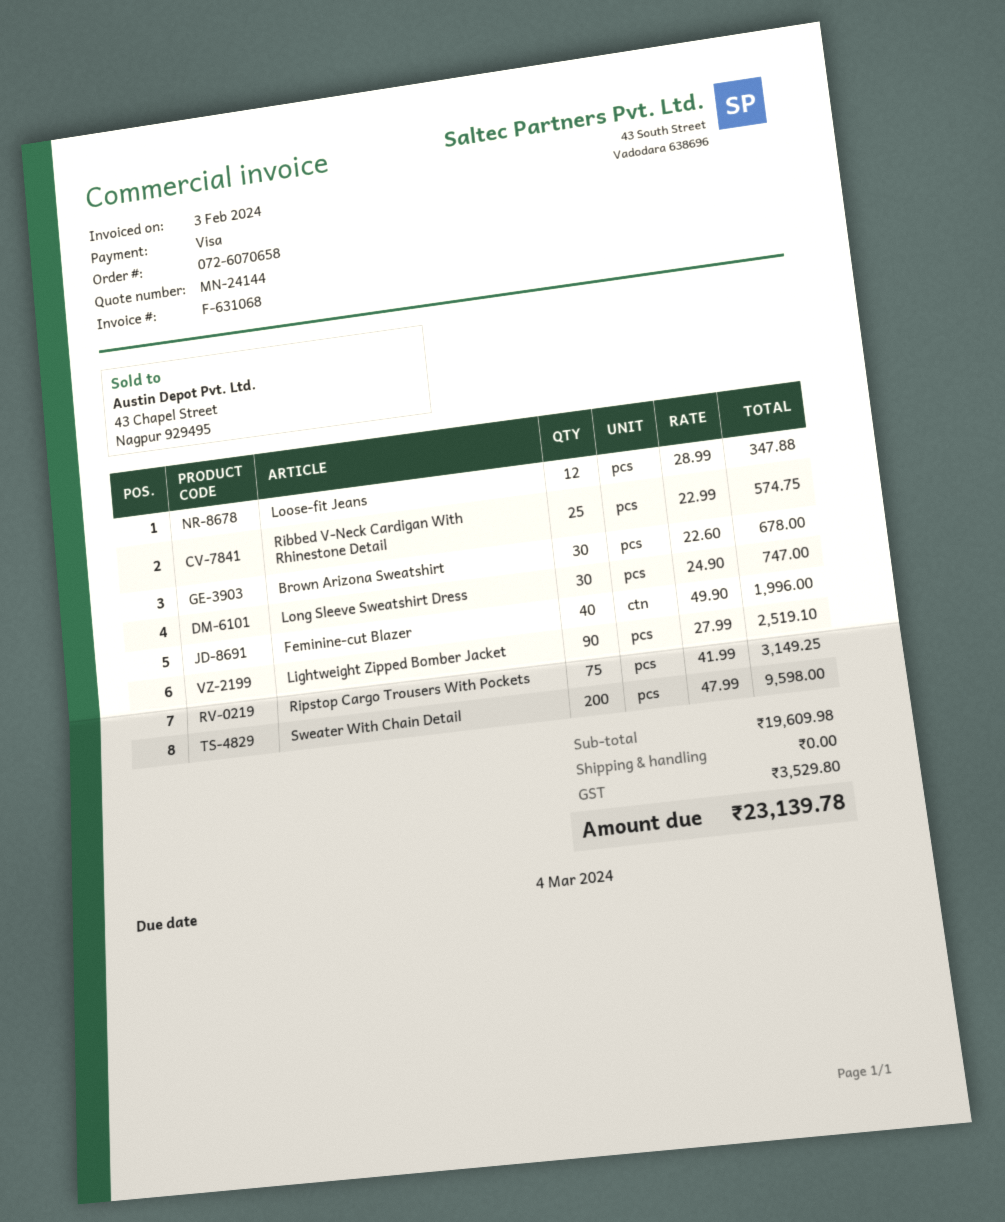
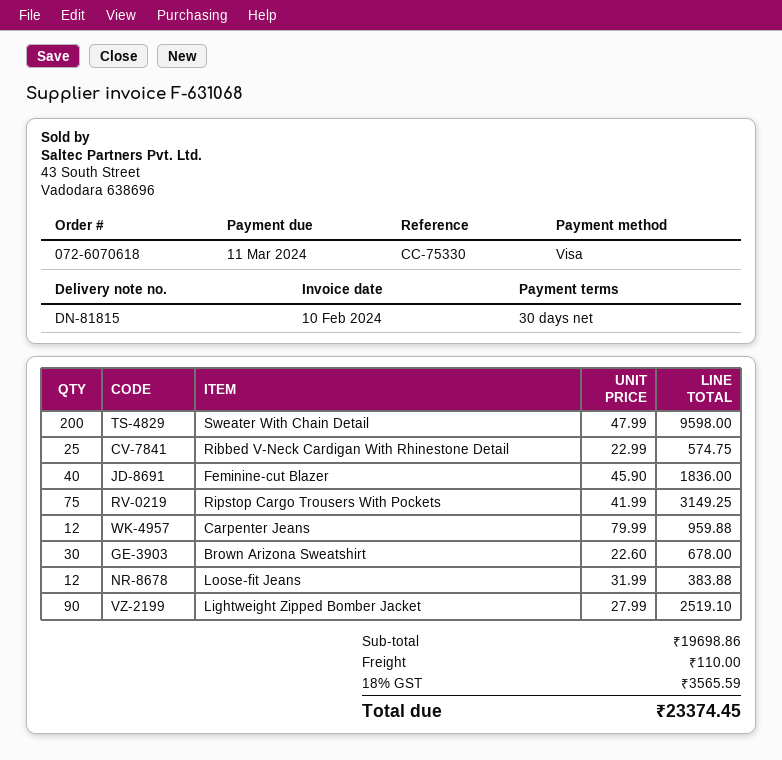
order number: 072-6070658 -> 072-6070618
invoice date: 2024-02-03 -> 2024-02-10
due date: 2024-03-04 -> 2024-03-11
Loose-fit Jeans: 12 x 28.99 = 347.88 -> 12 x 31.99 = 383.88
Long Sleeve Sweatshirt Dress: 30 x 24.90 = 747.00 -> none
Feminine-cut Blazer: 40 x 49.90 = 1996.00 -> 40 x 45.90 = 1836.00
Carpenter Jeans: none -> 12 x 79.99 = 959.88
subtotal: 19609.98 -> 19698.86
shipping: 0.00 -> 110.00
tax: 3529.80 -> 3565.59
total: 23139.78 -> 23374.45

